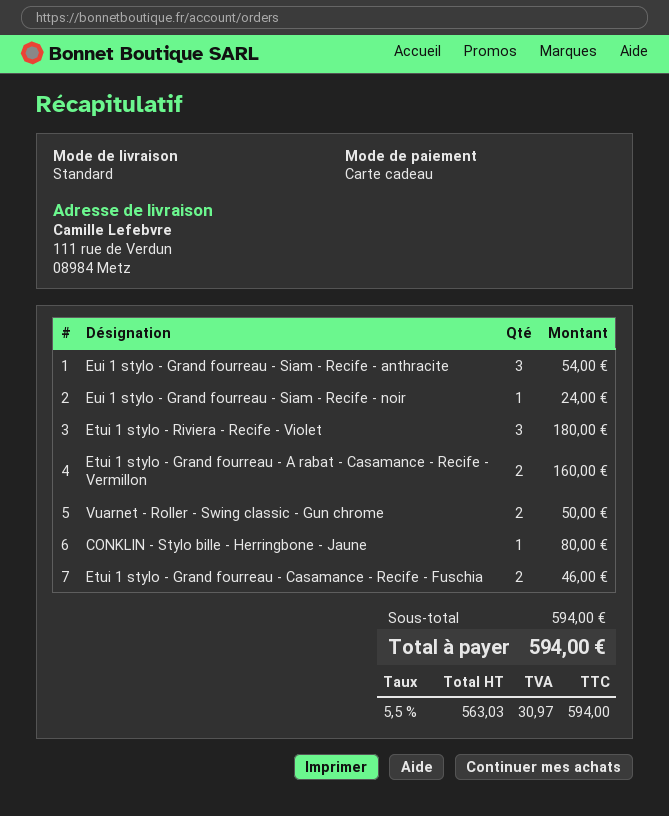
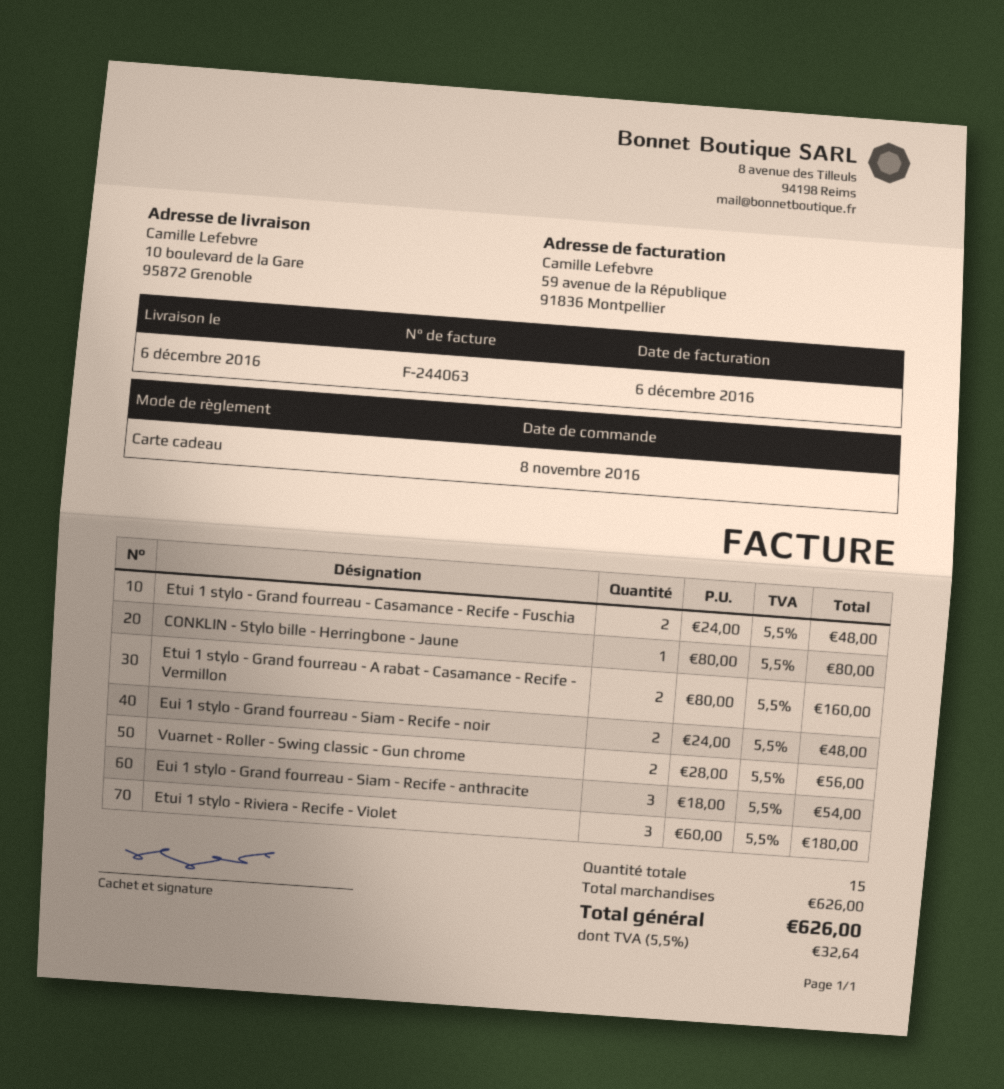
ship to: 111 rue de Verdun, 08984 Metz -> 10 boulevard de la Gare, 95872 Grenoble
Eui 1 stylo - Grand fourreau - Siam - Recife - noir: 1 for 24.00 -> 2 for 48.00
Vuarnet - Roller - Swing classic - Gun chrome: 2 for 50.00 -> 2 for 56.00
Etui 1 stylo - Grand fourreau - Casamance - Recife - Fuschia: 2 for 46.00 -> 2 for 48.00
subtotal: 594.00 -> 626.00
tax: 5.5% = 30.97 -> 5.5% = 32.64
total: 594.00 -> 626.00

